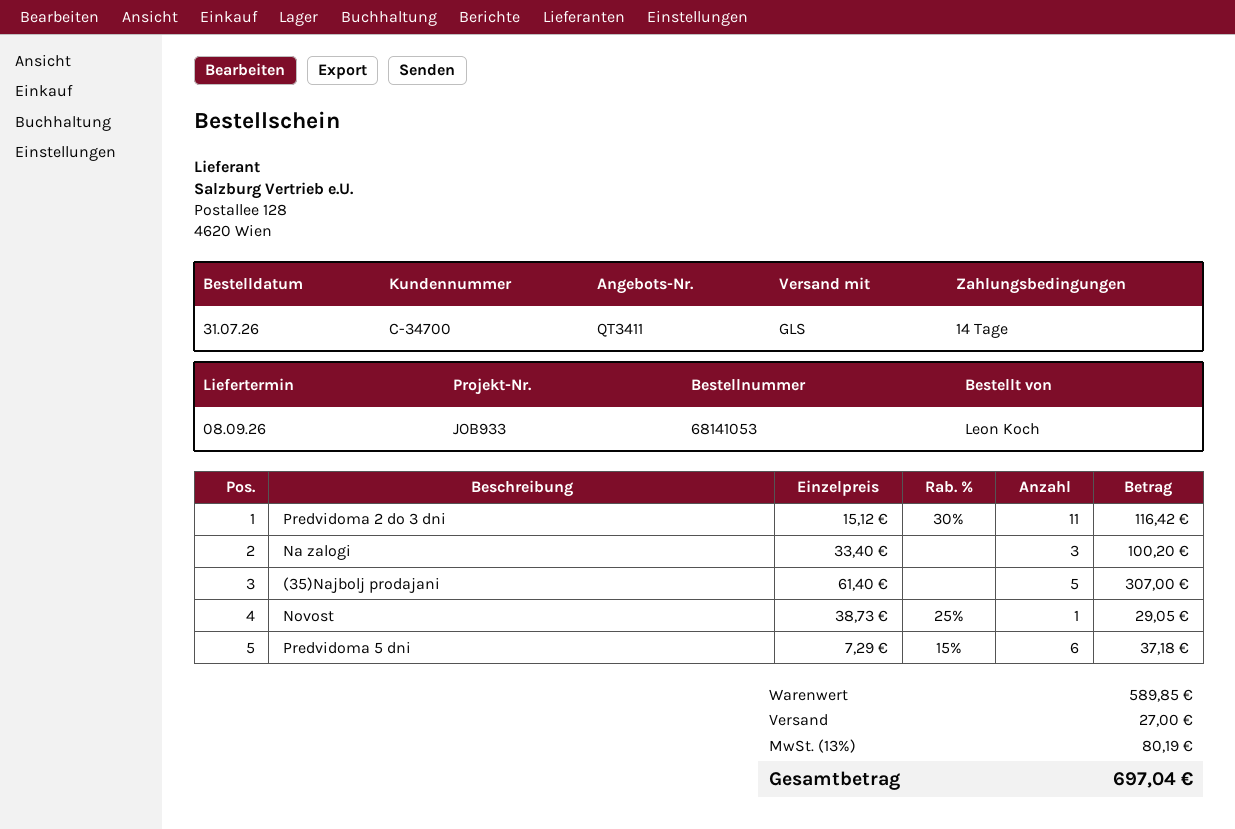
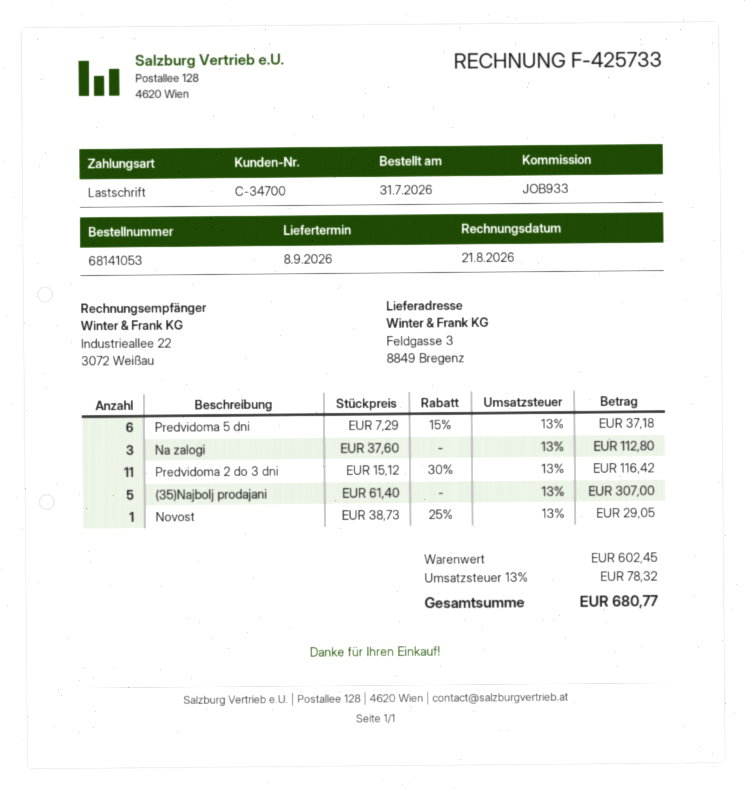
Na zalogi: 3 x 33.40 = 100.20 -> 3 x 37.60 = 112.80
subtotal: 589.85 -> 602.45
shipping: 27.00 -> none
tax: 13% = 80.19 -> 13% = 78.32
total: 697.04 -> 680.77

